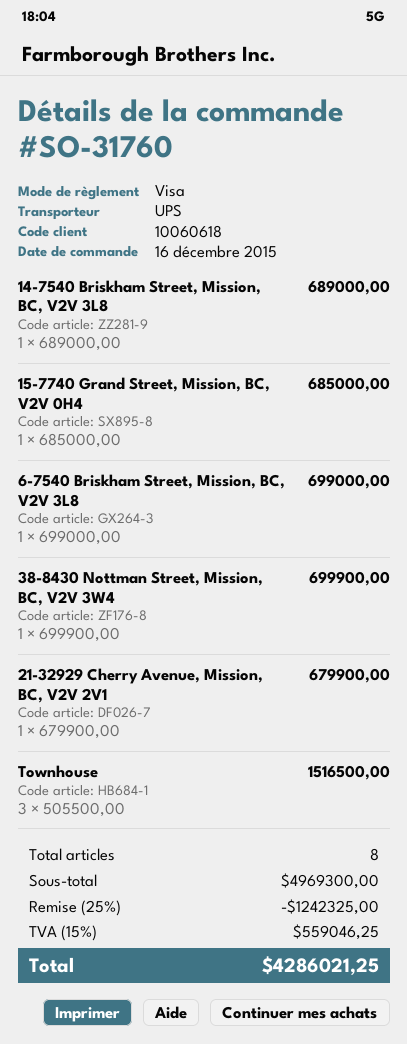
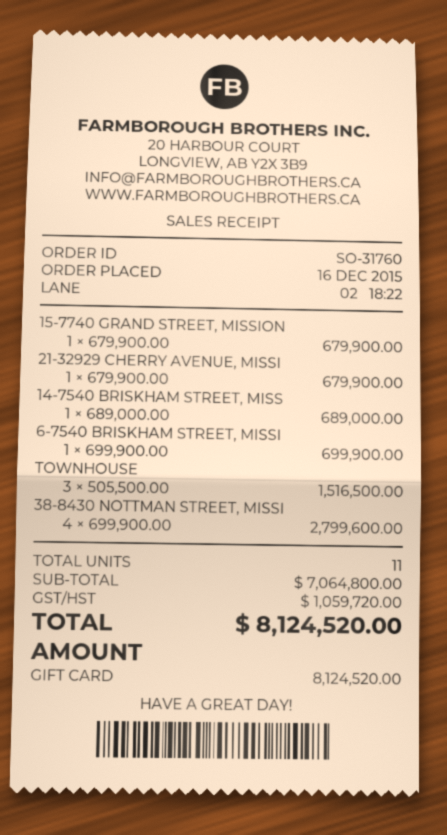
payment method: Visa -> gift card
15-7740 Grand Street, Mission, BC, V2V 0H4: 1 x 685000.00 = 685000.00 -> 1 x 679900.00 = 679900.00
6-7540 Briskham Street, Mission, BC, V2V 3L8: 1 x 699000.00 = 699000.00 -> 1 x 699900.00 = 699900.00
38-8430 Nottman Street, Mission, BC, V2V 3W4: 1 x 699900.00 = 699900.00 -> 4 x 699900.00 = 2799600.00
total quantity: 8 -> 11
subtotal: 4969300.00 -> 7064800.00
discount: 25% = 1242325.00 -> none
tax: 559046.25 -> 1059720.00
total: 4286021.25 -> 8124520.00

